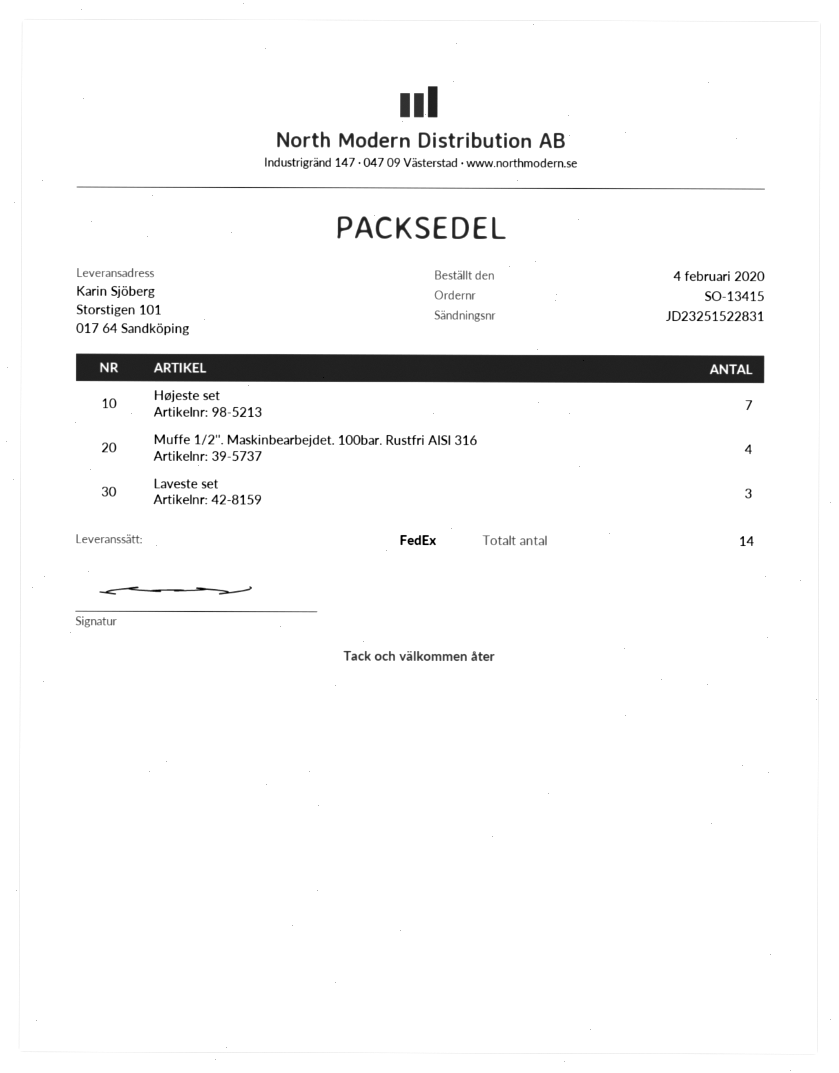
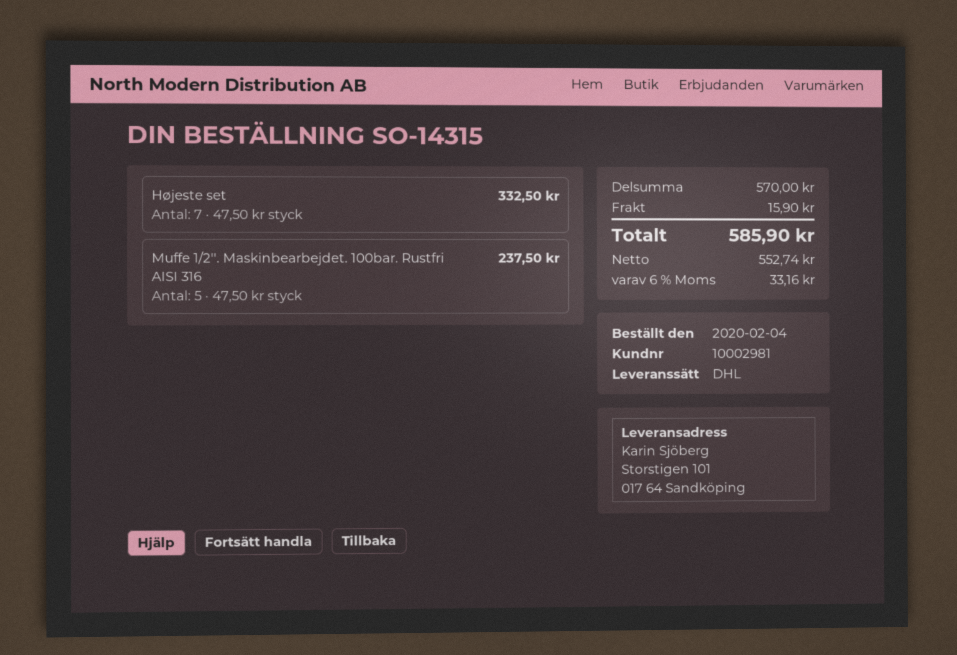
order number: SO-13415 -> SO-14315
shipping method: FedEx -> DHL
Muffe 1/2''. Maskinbearbejdet. 100bar. Rustfri AISI 316: 4 -> 5
Laveste set: 3 -> none

